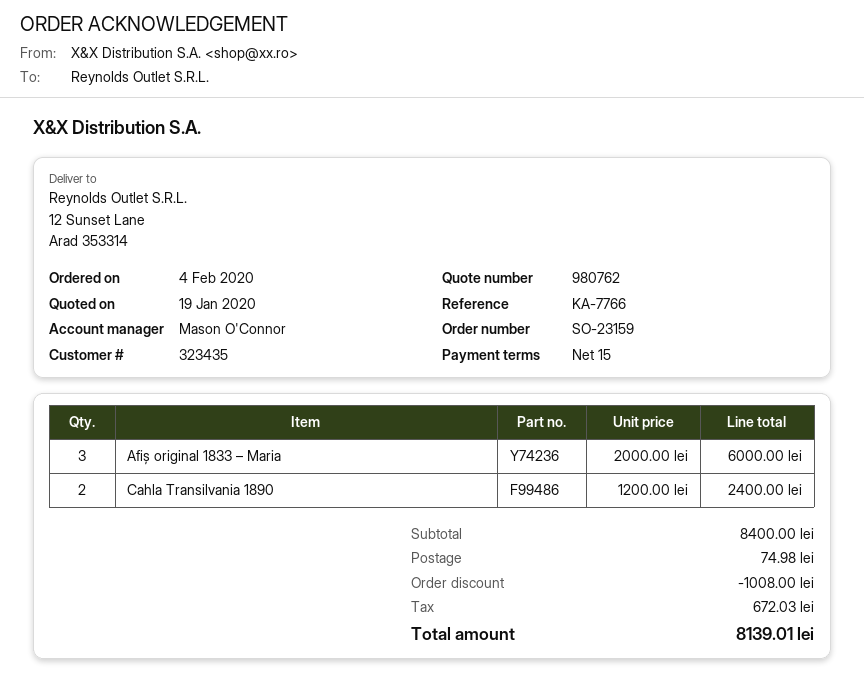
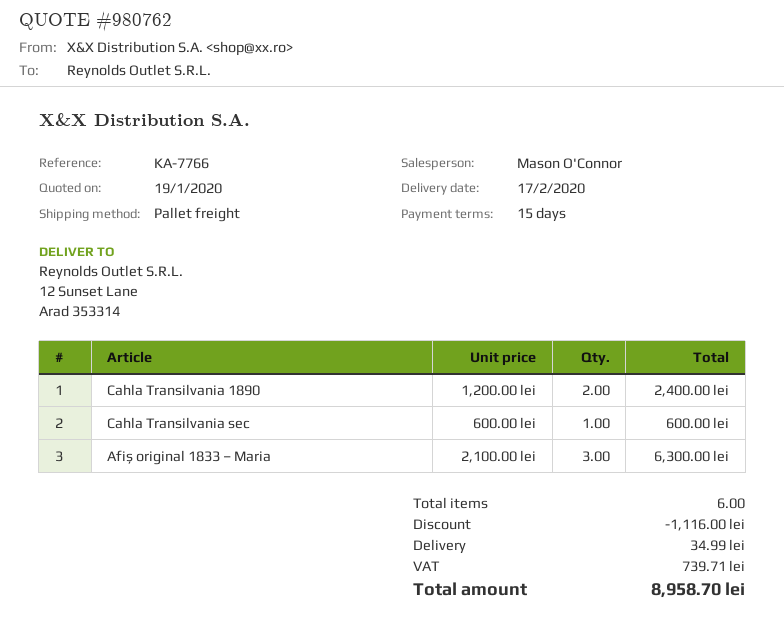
Afiș original 1833 – Maria: 3 x 2000.00 = 6000.00 -> 3 x 2100.00 = 6300.00
Cahla Transilvania sec: none -> 1 x 600.00 = 600.00
discount: 1008.00 -> 1116.00
shipping: 74.98 -> 34.99
tax: 672.03 -> 739.71
total: 8139.01 -> 8958.70

